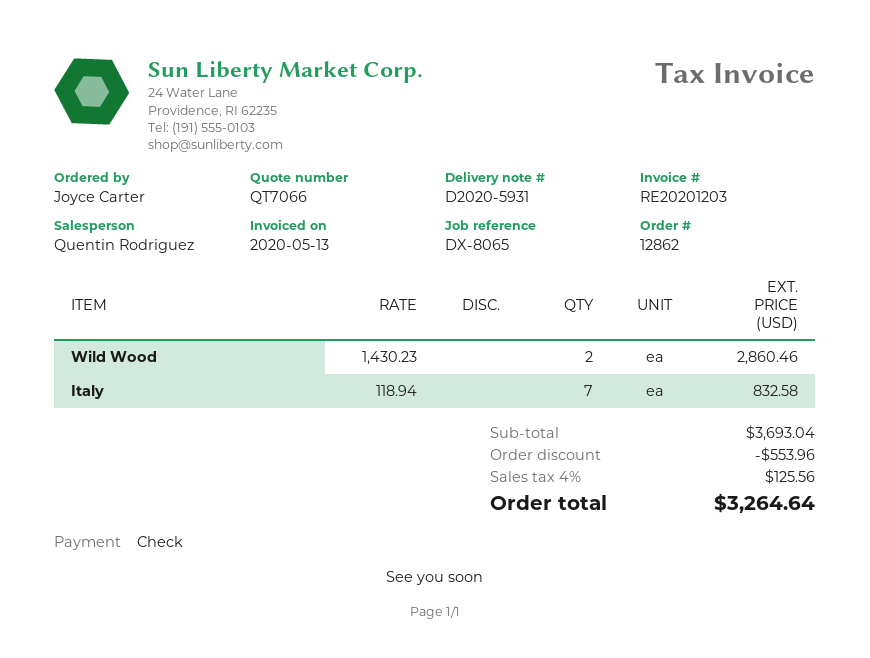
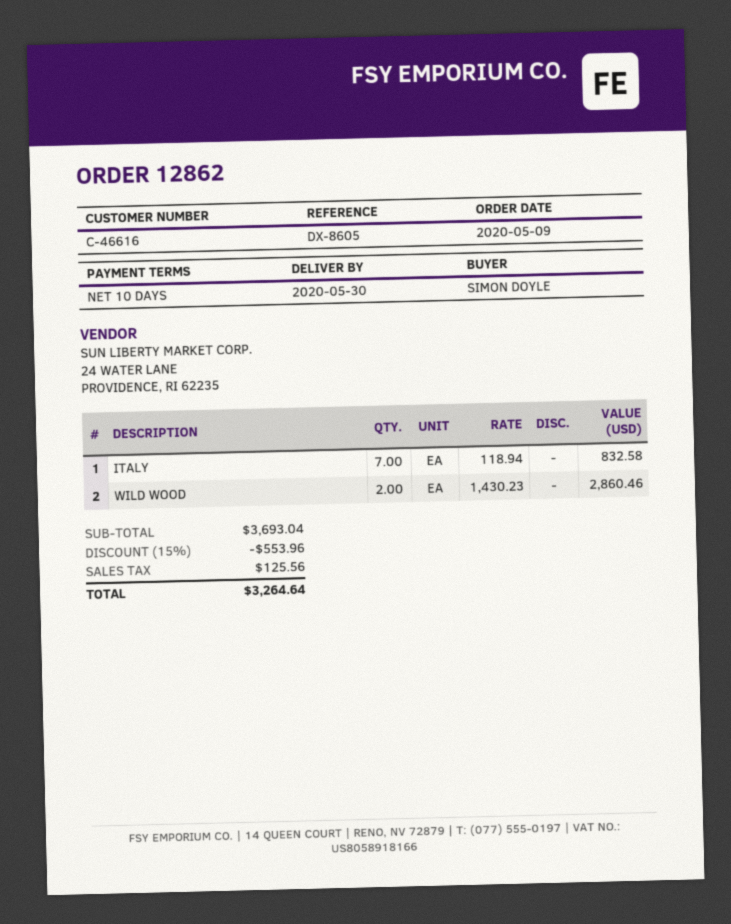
reference: DX-8065 -> DX-8605
ordered by: Joyce Carter -> SIMON DOYLE

